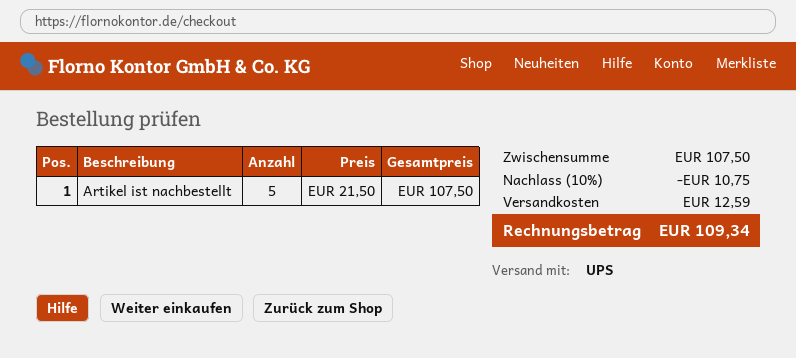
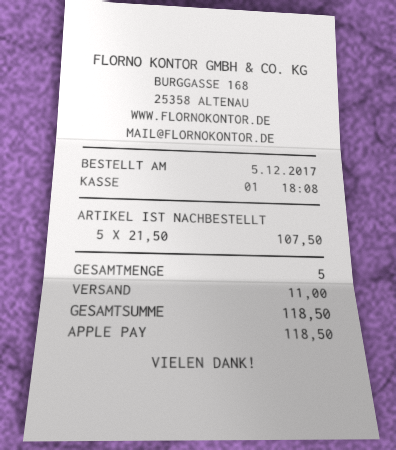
discount: 10% = 10.75 -> none
shipping: 12.59 -> 11.00
total: 109.34 -> 118.50

